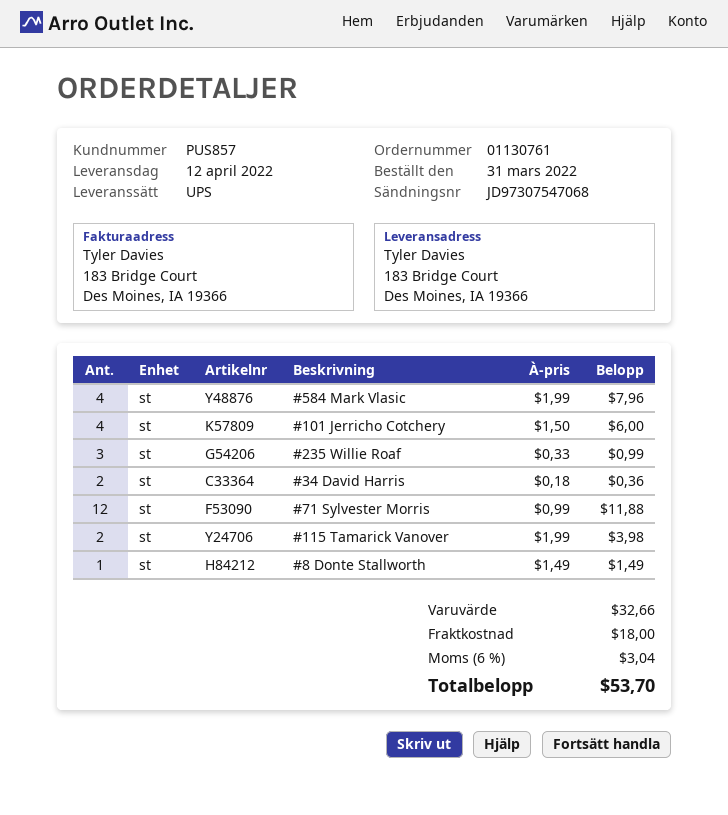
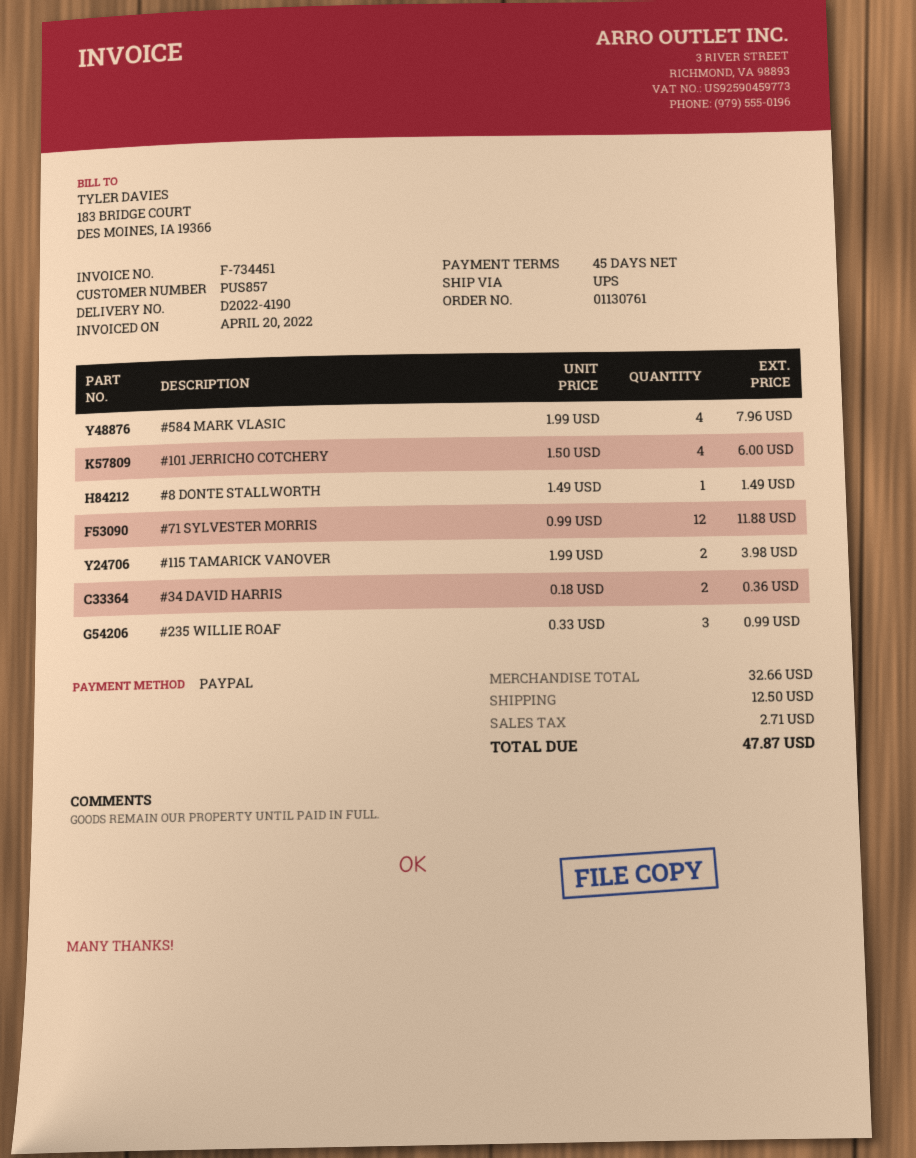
shipping: 18.00 -> 12.50
tax: 3.04 -> 2.71
total: 53.70 -> 47.87

